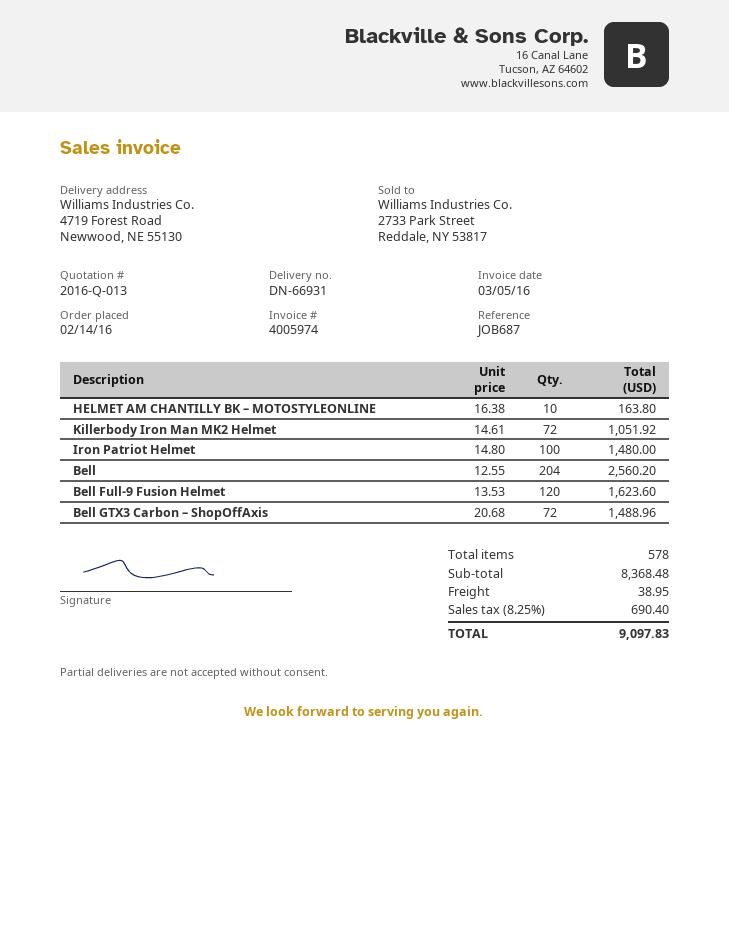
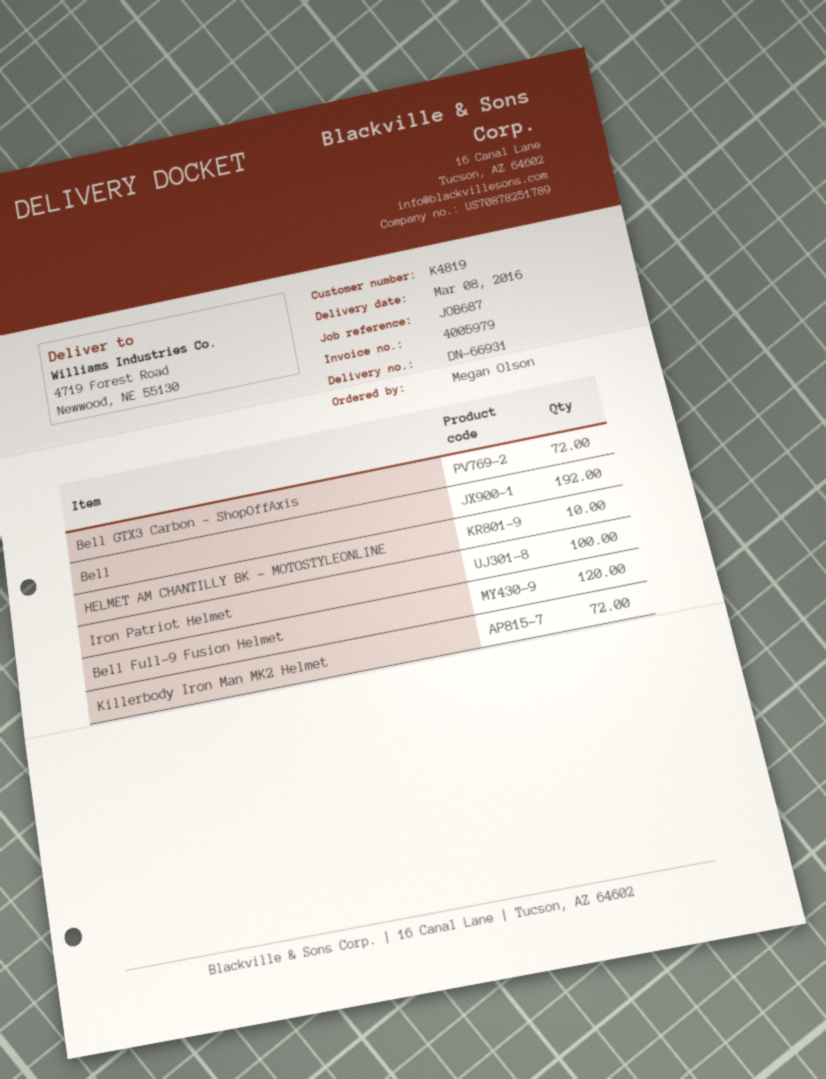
invoice number: 4005974 -> 4005979
Bell: 204 -> 192

